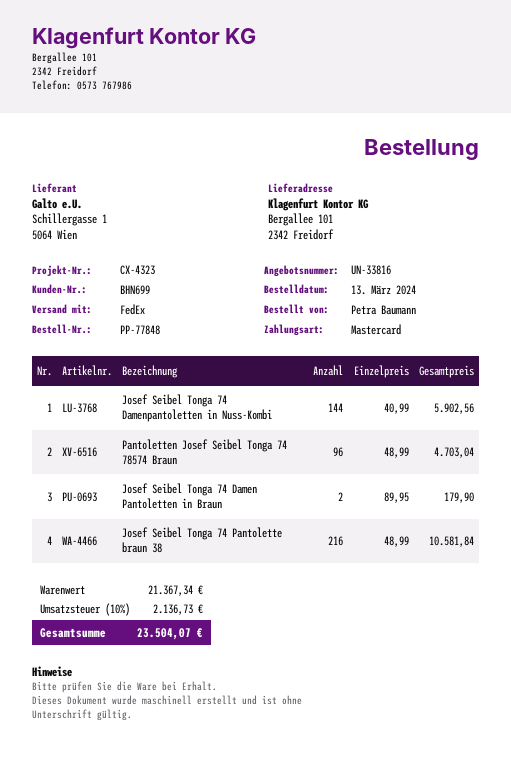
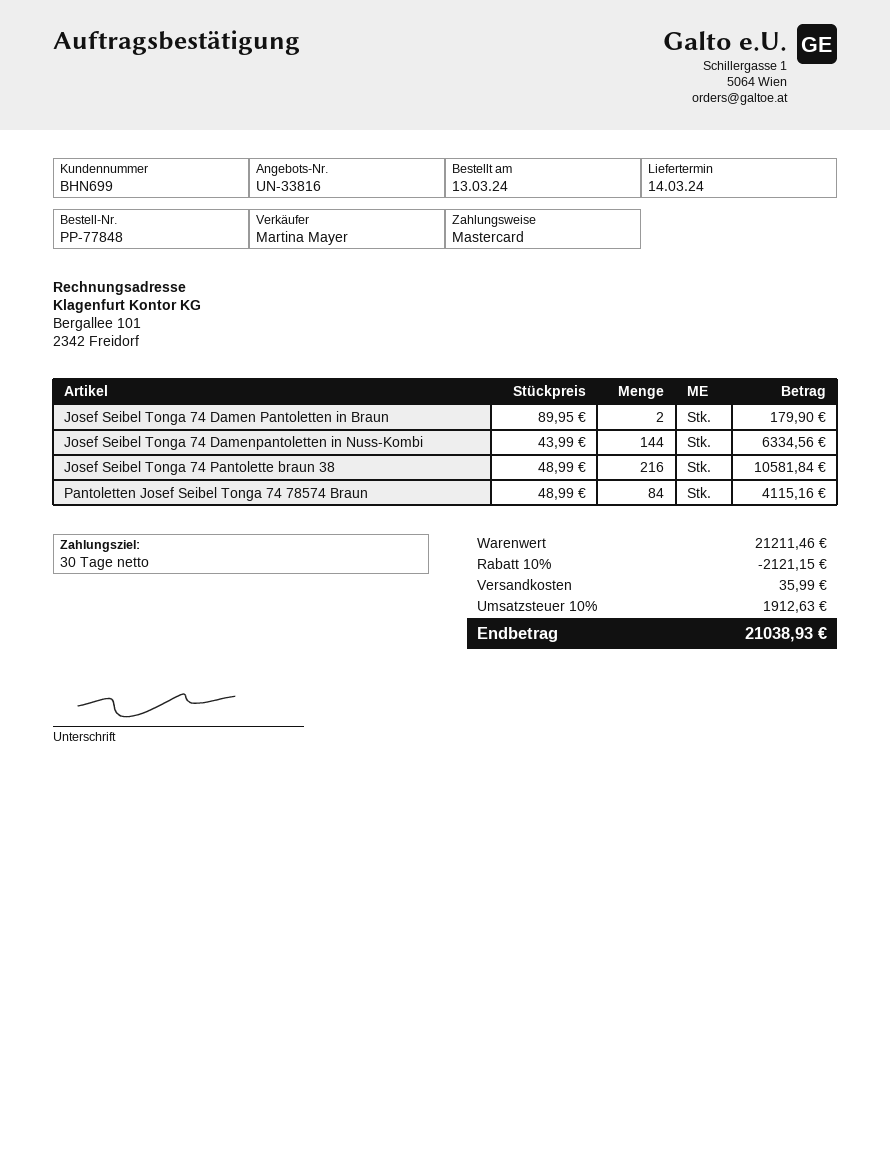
Josef Seibel Tonga 74 Damenpantoletten in Nuss-Kombi: 144 x 40.99 = 5902.56 -> 144 x 43.99 = 6334.56
Pantoletten Josef Seibel Tonga 74 78574 Braun: 96 x 48.99 = 4703.04 -> 84 x 48.99 = 4115.16
subtotal: 21367.34 -> 21211.46
discount: none -> 10% = 2121.15
shipping: none -> 35.99
tax: 10% = 2136.73 -> 10% = 1912.63
total: 23504.07 -> 21038.93

